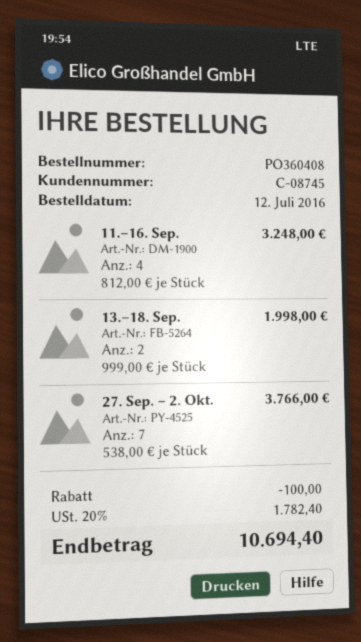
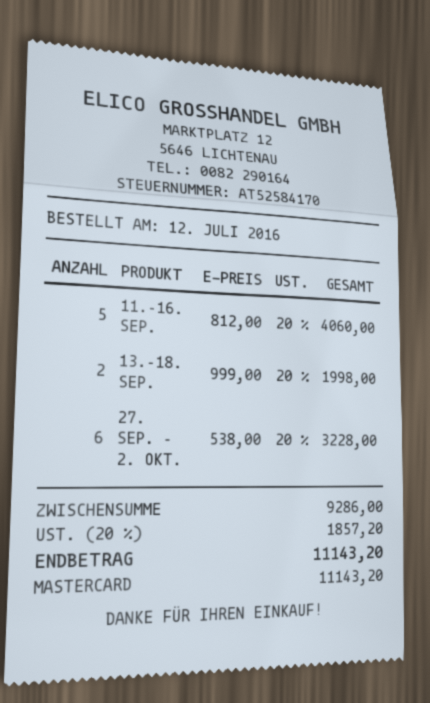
11.–16. Sep.: 4 x 812.00 = 3248.00 -> 5 x 812.00 = 4060.00
27. Sep. – 2. Okt.: 7 x 538.00 = 3766.00 -> 6 x 538.00 = 3228.00
discount: 100.00 -> none
tax: 20% = 1782.40 -> 20% = 1857.20
total: 10694.40 -> 11143.20

